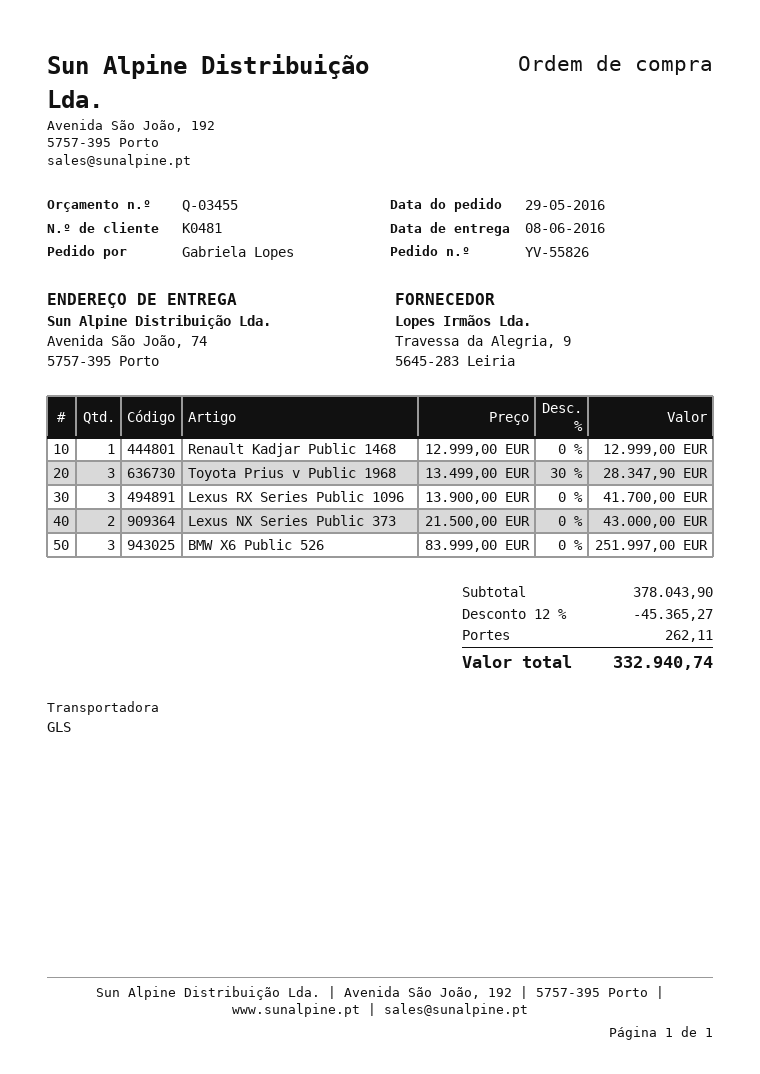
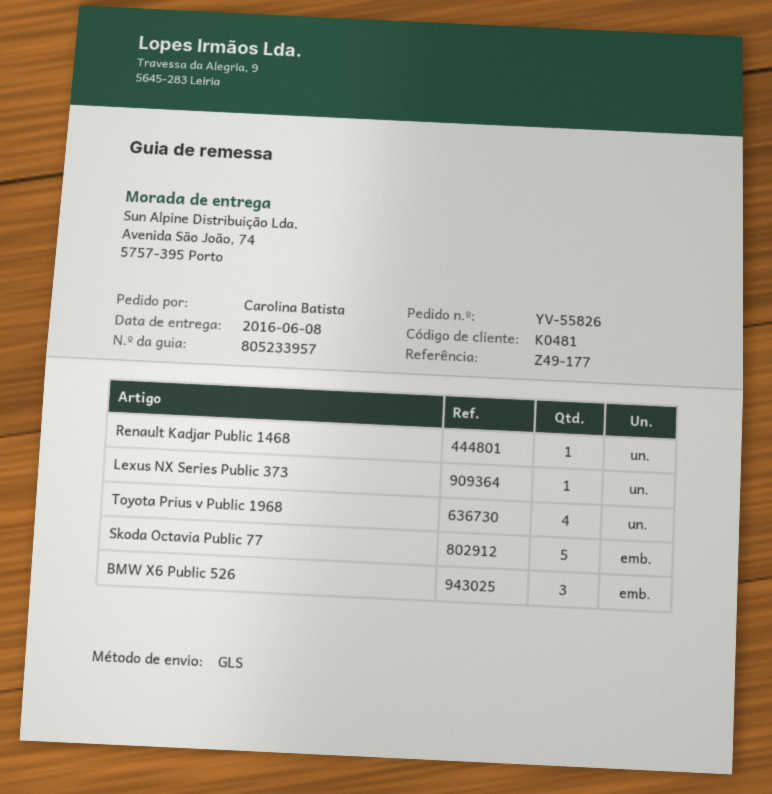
ordered by: Gabriela Lopes -> Carolina Batista
Toyota Prius v Public 1968: 3 -> 4
Lexus RX Series Public 1096: 3 -> none
Lexus NX Series Public 373: 2 -> 1
Skoda Octavia Public 77: none -> 5

